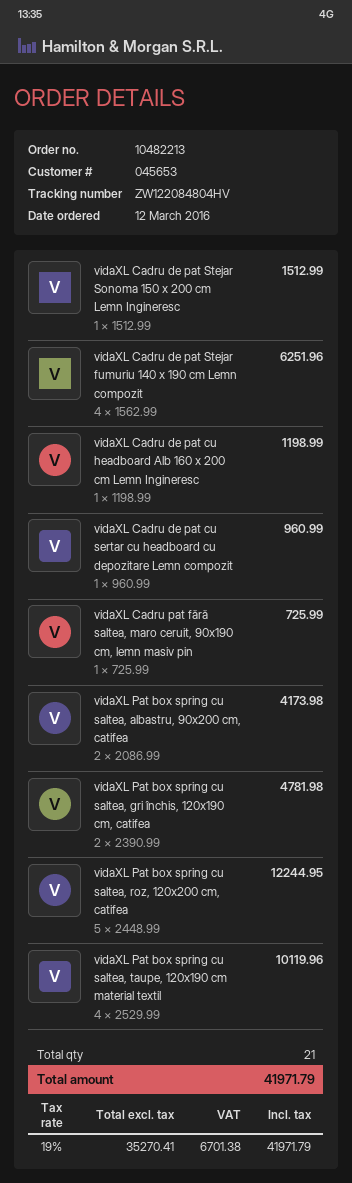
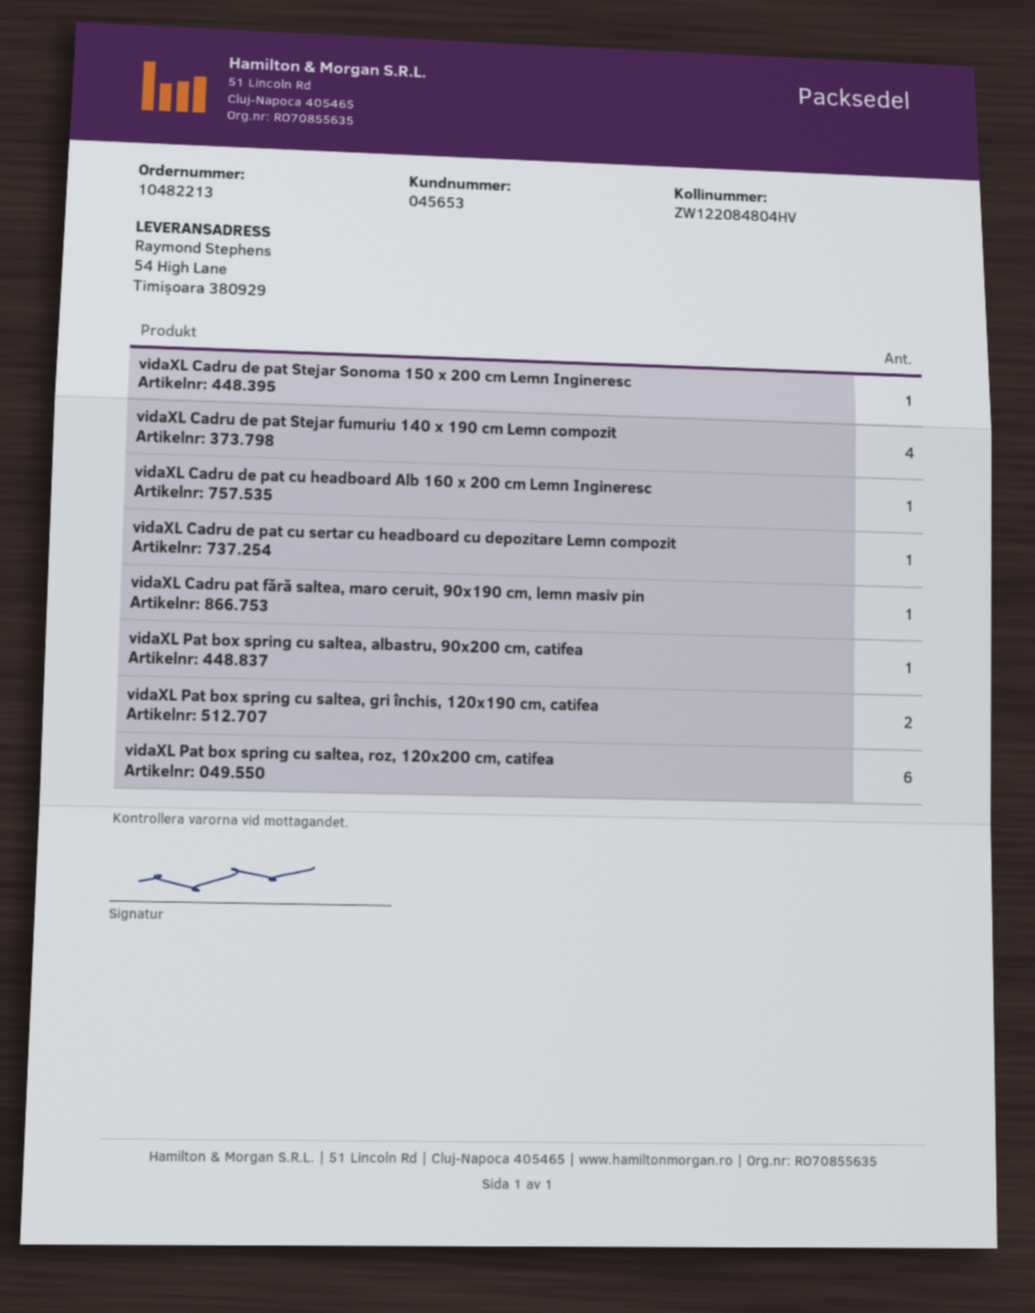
vidaXL Pat box spring cu saltea, albastru, 90x200 cm, catifea: 2 -> 1
vidaXL Pat box spring cu saltea, roz, 120x200 cm, catifea: 5 -> 6
vidaXL Pat box spring cu saltea, taupe, 120x190 cm material textil: 4 -> none

